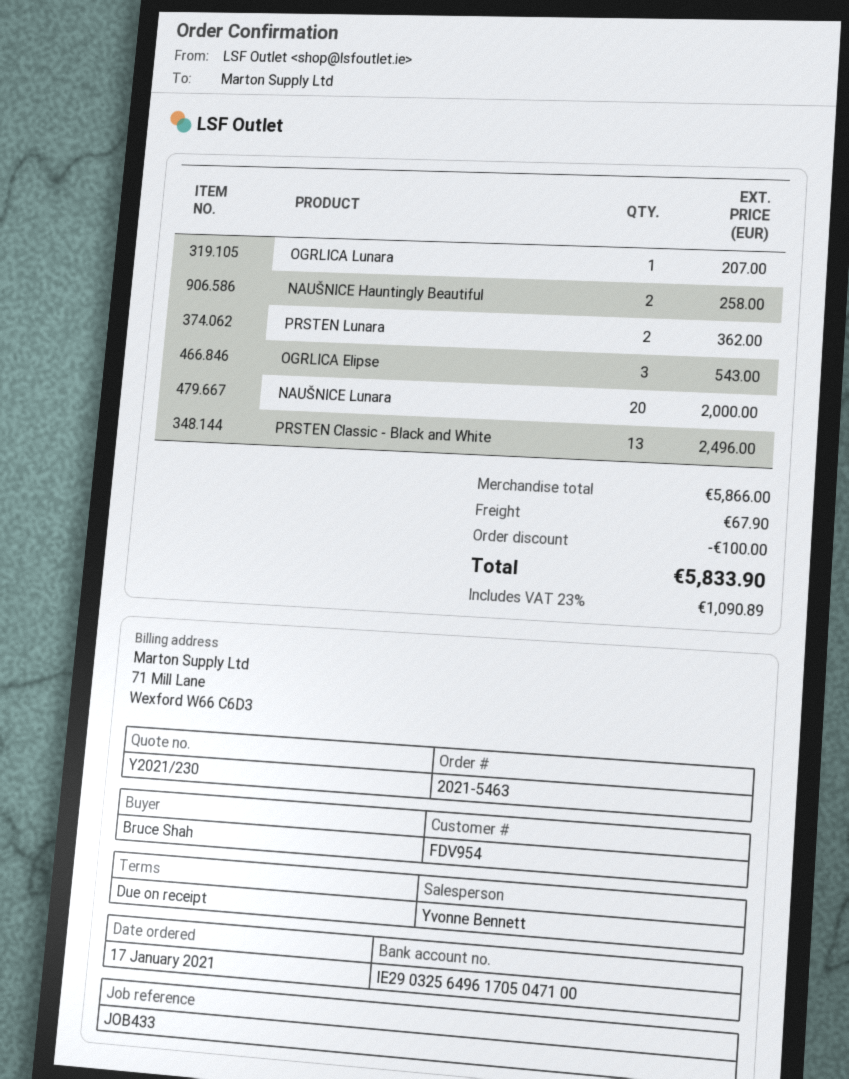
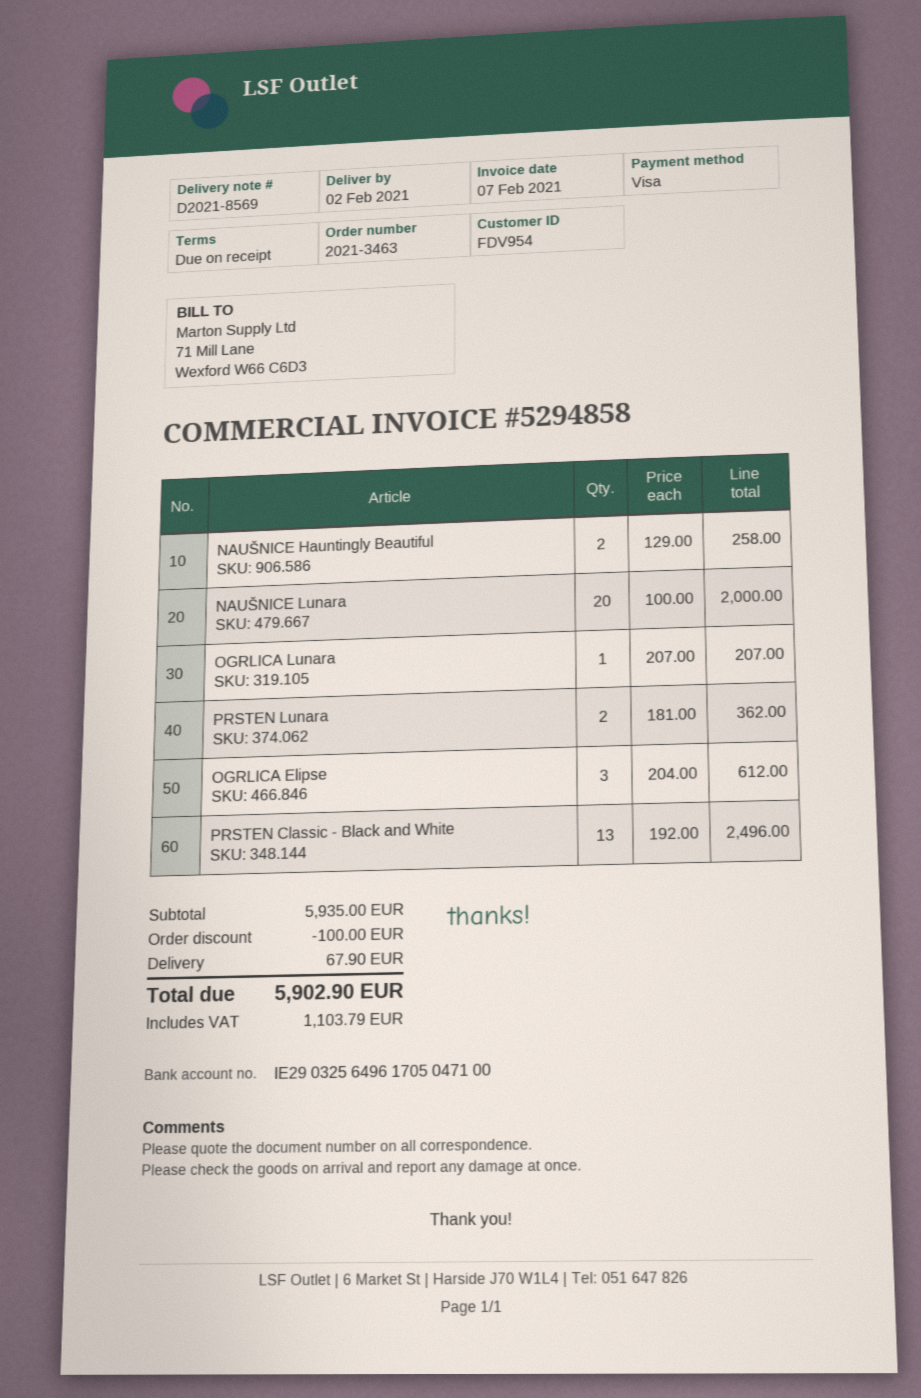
order number: 2021-5463 -> 2021-3463
OGRLICA Elipse: 3 for 543.00 -> 3 for 612.00
subtotal: 5866.00 -> 5935.00
tax: 1090.89 -> 1103.79
total: 5833.90 -> 5902.90

